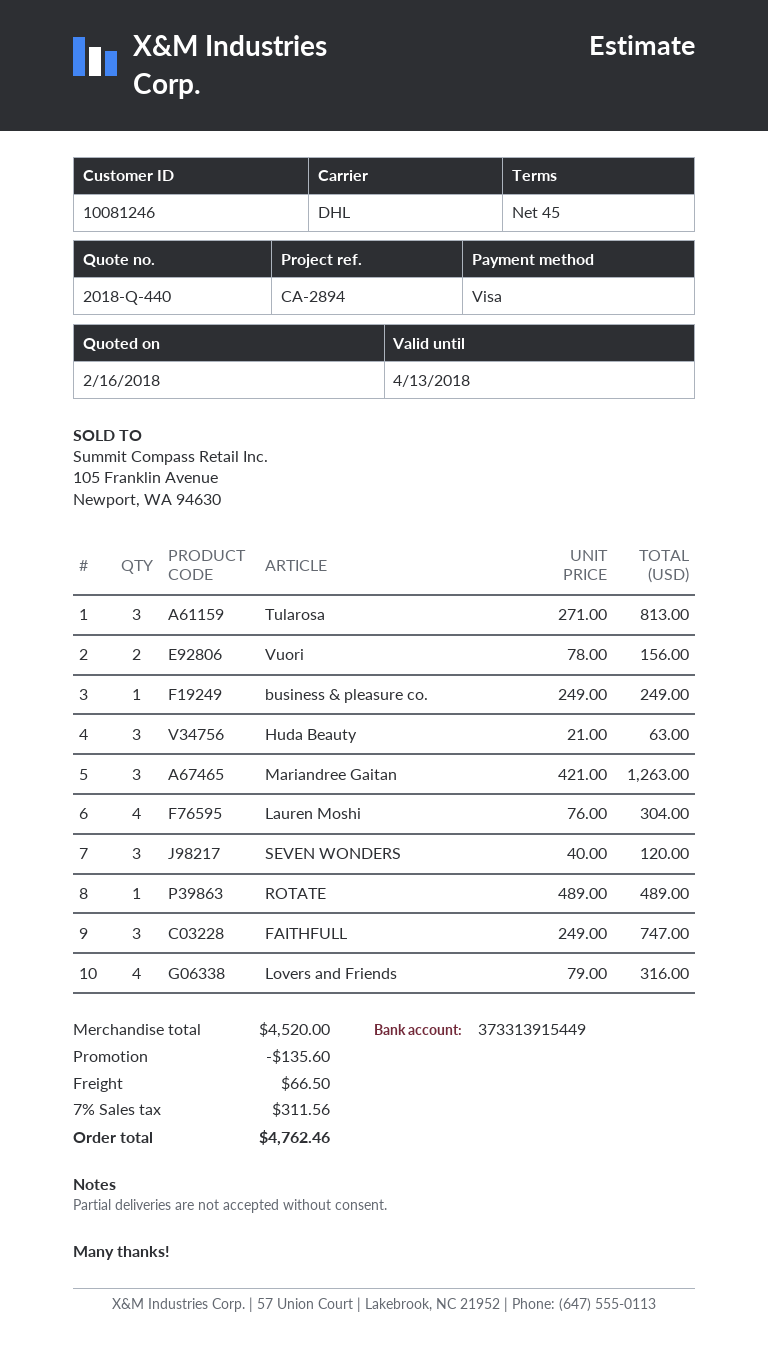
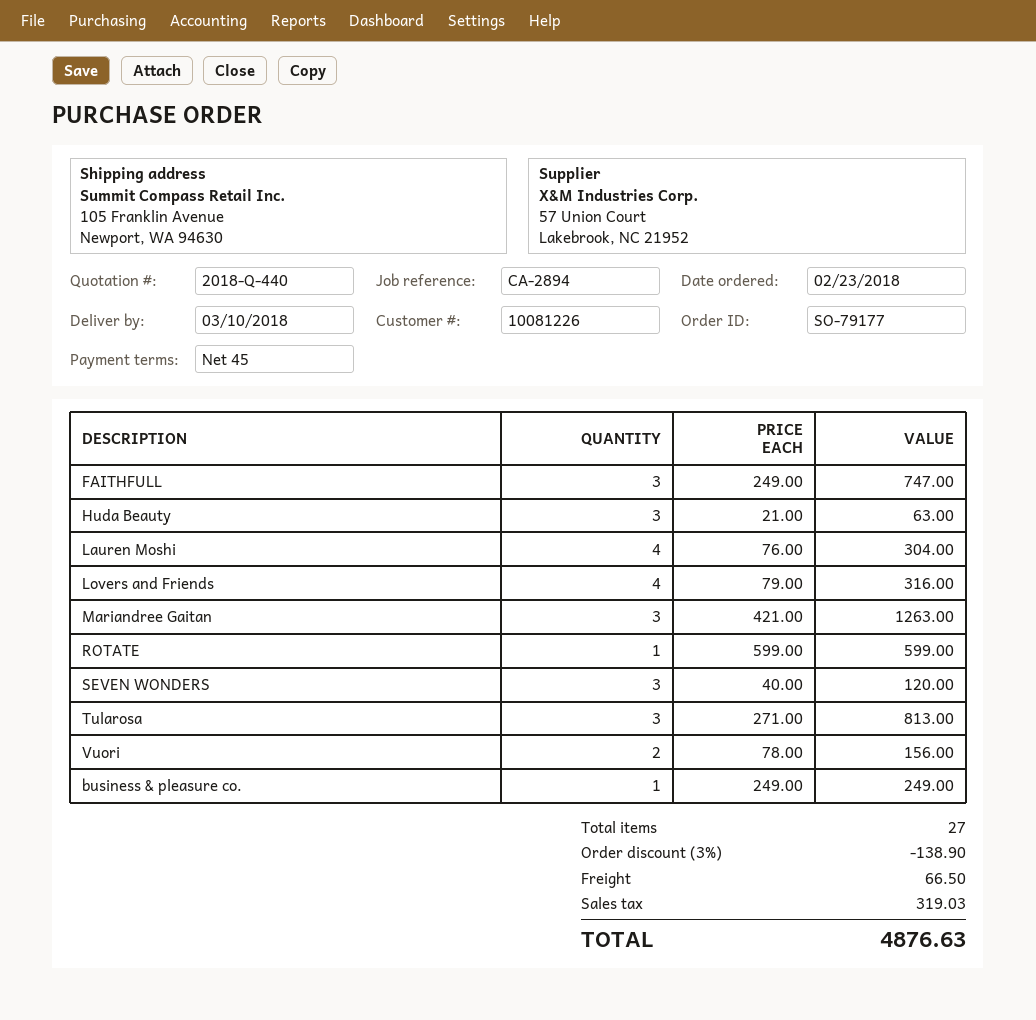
customer number: 10081246 -> 10081226
ROTATE: 1 x 489.00 = 489.00 -> 1 x 599.00 = 599.00
discount: 135.60 -> 138.90
tax: 311.56 -> 319.03
total: 4762.46 -> 4876.63

